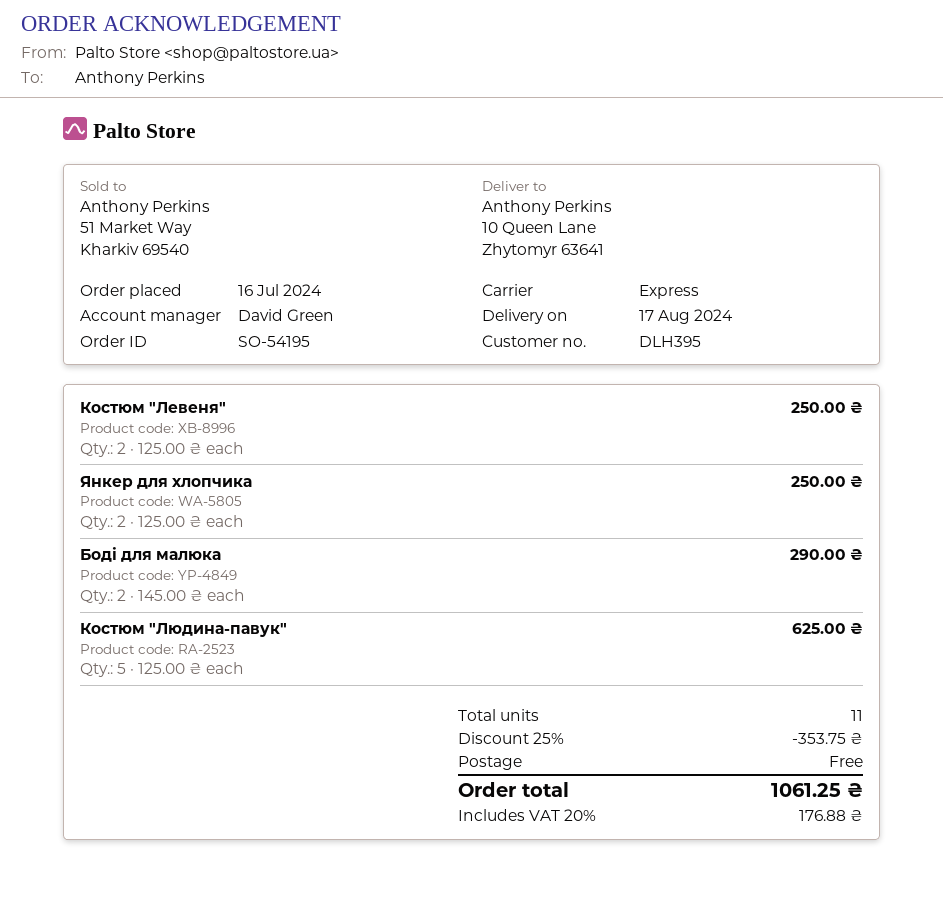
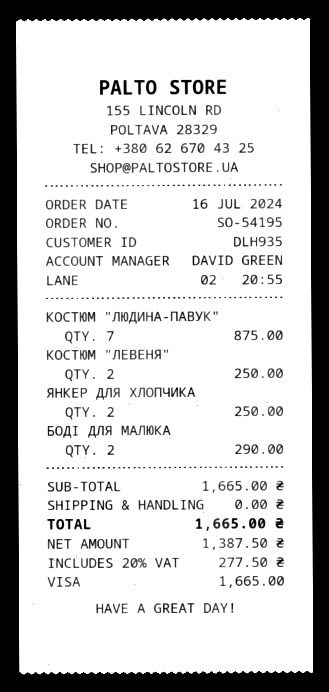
customer number: DLH395 -> DLH935
Костюм "Людина-павук": 5 for 625.00 -> 7 for 875.00
discount: 25% = 353.75 -> none
tax: 20% = 176.88 -> 20% = 277.50
total: 1061.25 -> 1665.00

